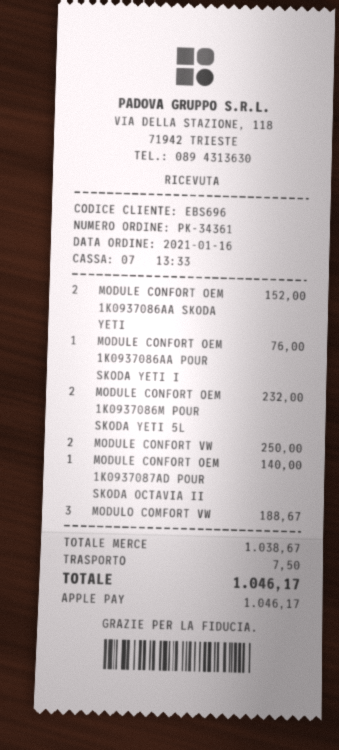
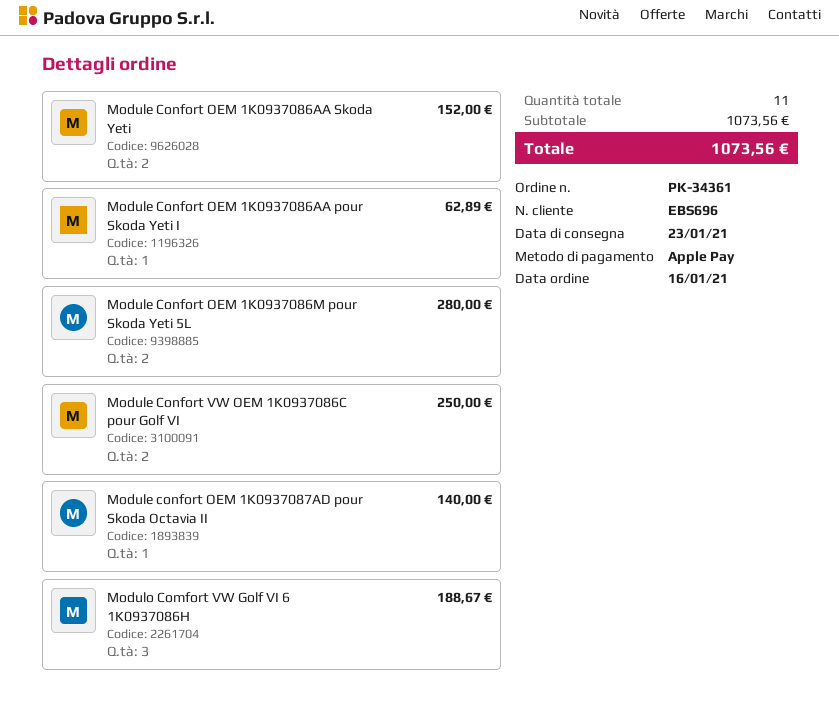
MODULE CONFORT OEM 1K0937086AA POUR SKODA YETI I: 1 for 76.00 -> 1 for 62.89
MODULE CONFORT OEM 1K0937086M POUR SKODA YETI 5L: 2 for 232.00 -> 2 for 280.00
subtotal: 1038.67 -> 1073.56
shipping: 7.50 -> none
total: 1046.17 -> 1073.56

